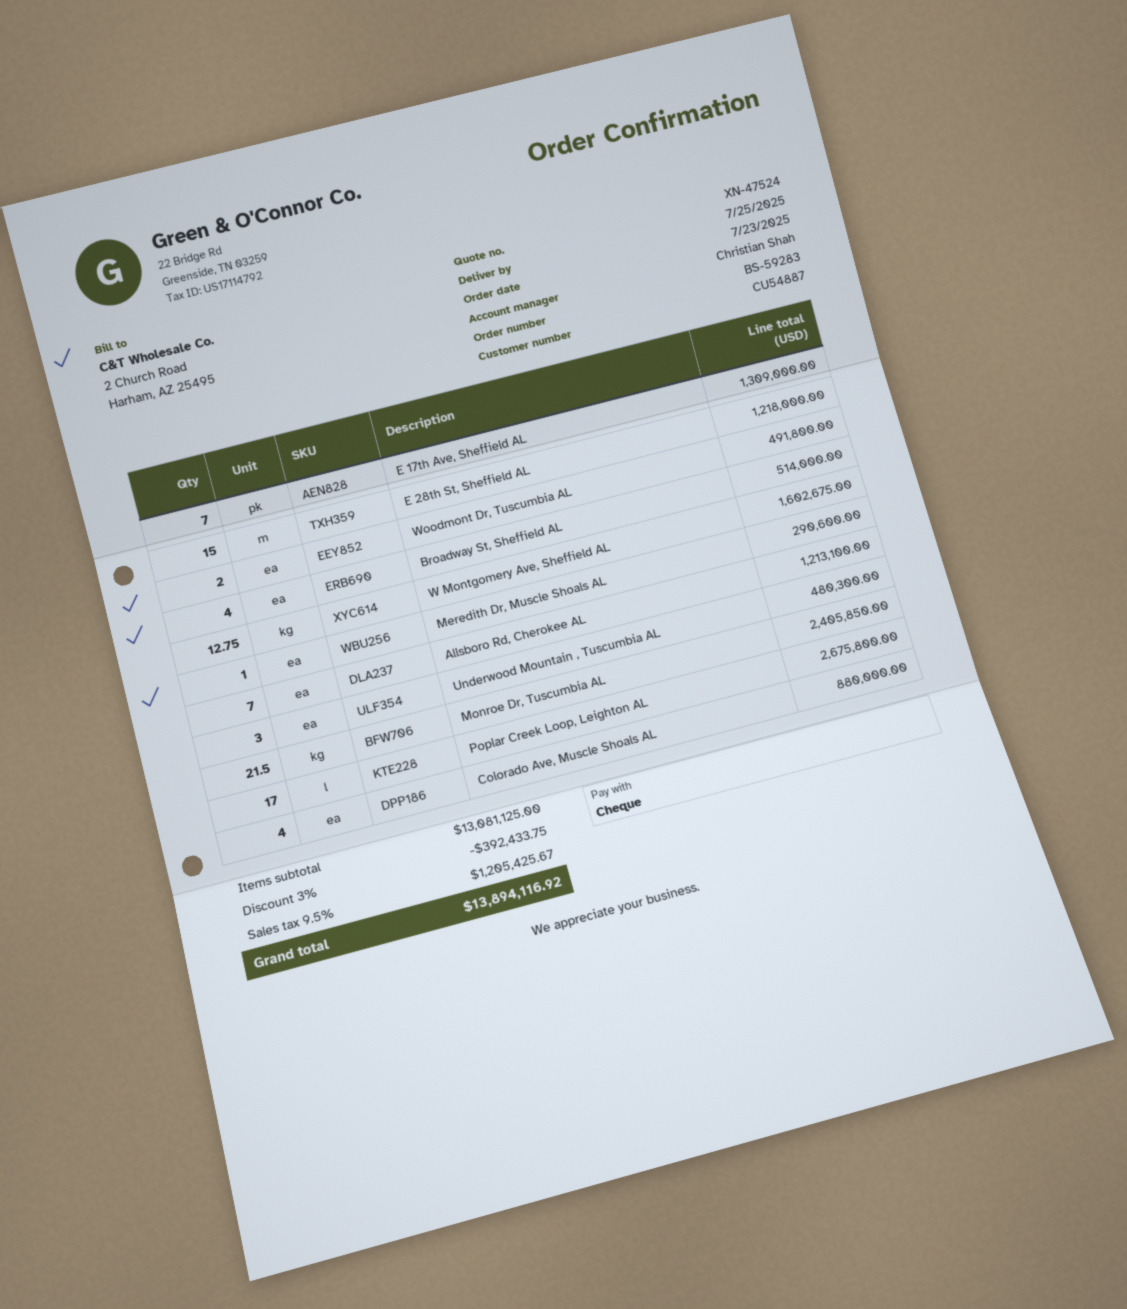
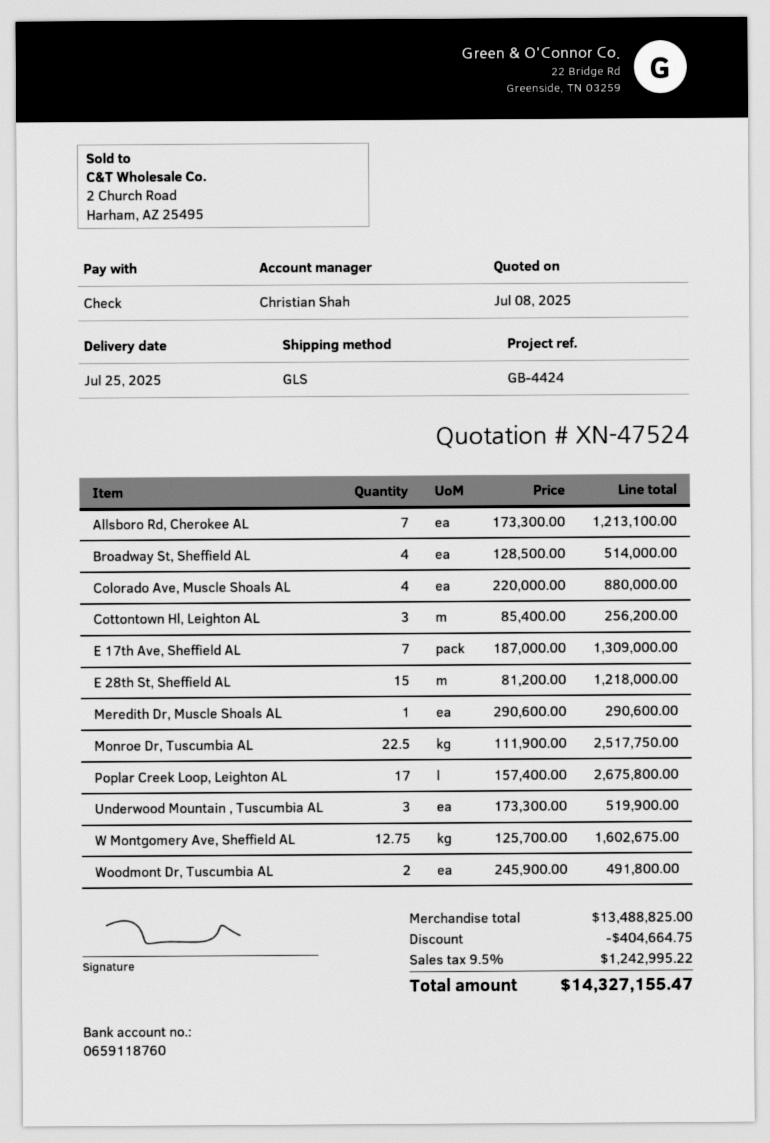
Underwood Mountain , Tuscumbia AL: 3 for 480300.00 -> 3 for 519900.00
Monroe Dr, Tuscumbia AL: 21.5 for 2405850.00 -> 22.5 for 2517750.00
Cottontown Hl, Leighton AL: none -> 3 for 256200.00
subtotal: 13081125.00 -> 13488825.00
discount: 392433.75 -> 404664.75
tax: 9.5% = 1205425.67 -> 9.5% = 1242995.22
total: 13894116.92 -> 14327155.47

